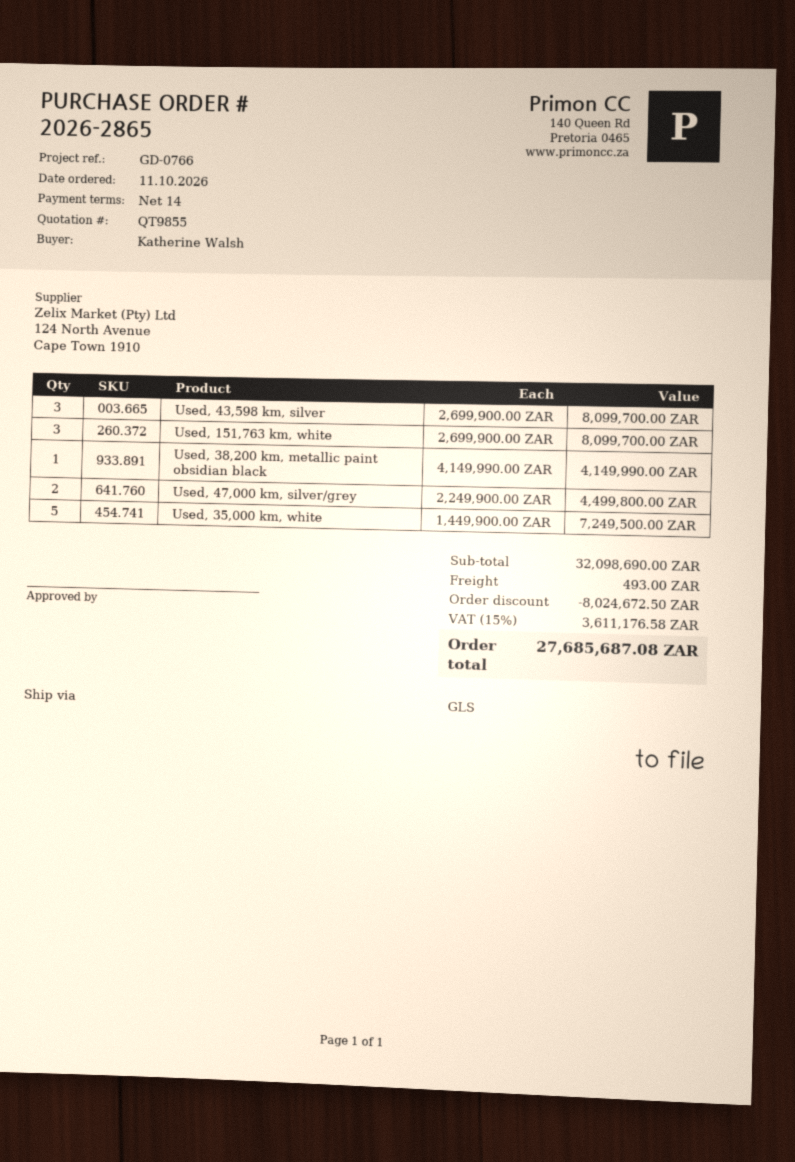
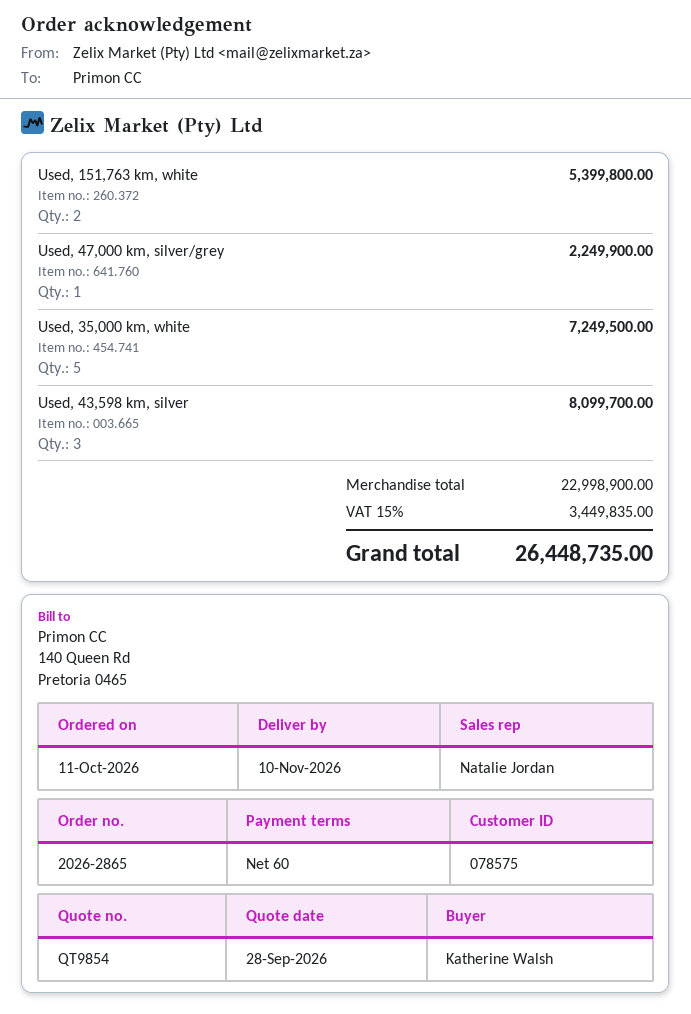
quote number: QT9855 -> QT9854
payment terms: 14 days -> 60 days
Used, 151,763 km, white: 3 for 8099700.00 -> 2 for 5399800.00
Used, 38,200 km, metallic paint obsidian black: 1 for 4149990.00 -> none
Used, 47,000 km, silver/grey: 2 for 4499800.00 -> 1 for 2249900.00
subtotal: 32098690.00 -> 22998900.00
discount: 8024672.50 -> none
shipping: 493.00 -> none
tax: 15% = 3611176.58 -> 15% = 3449835.00
total: 27685687.08 -> 26448735.00

